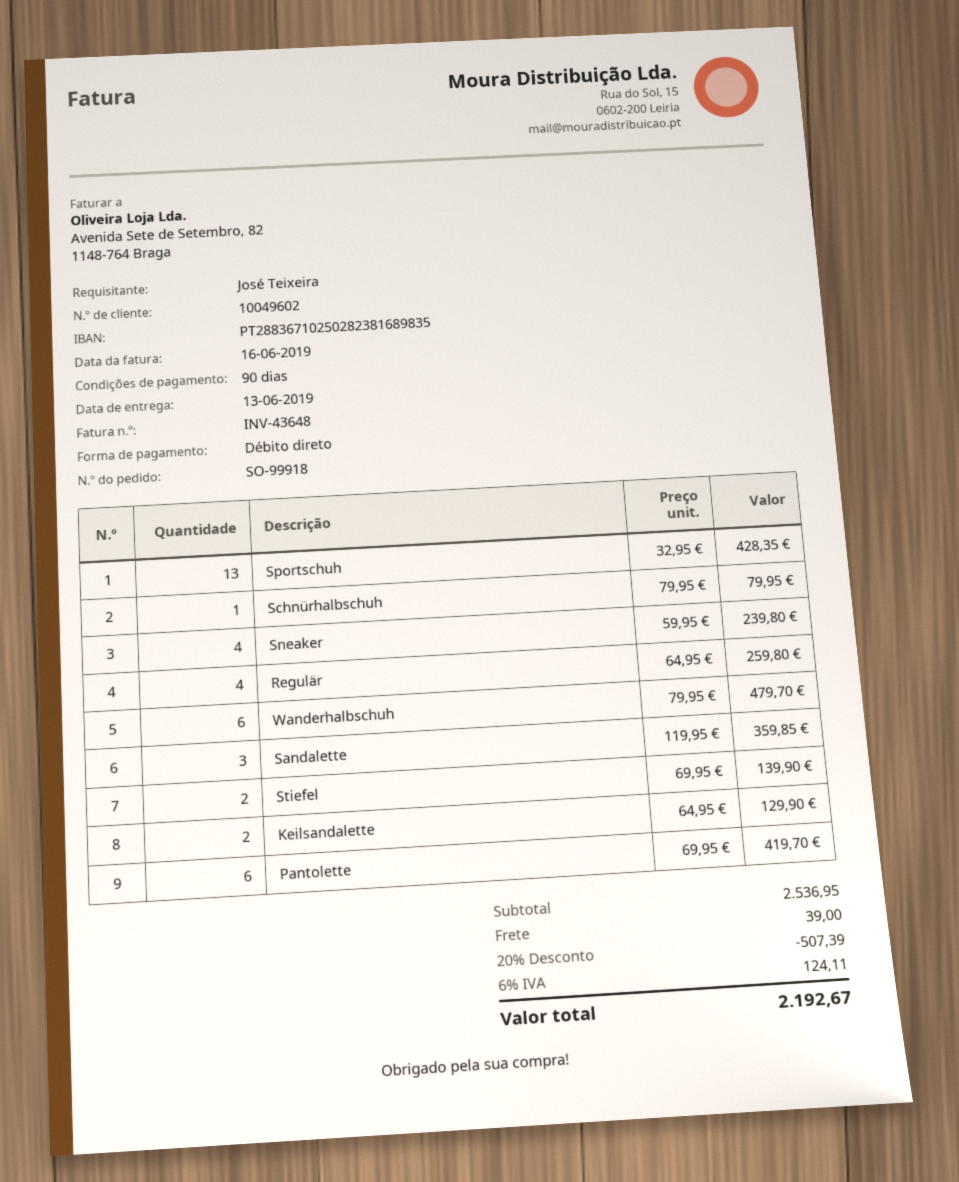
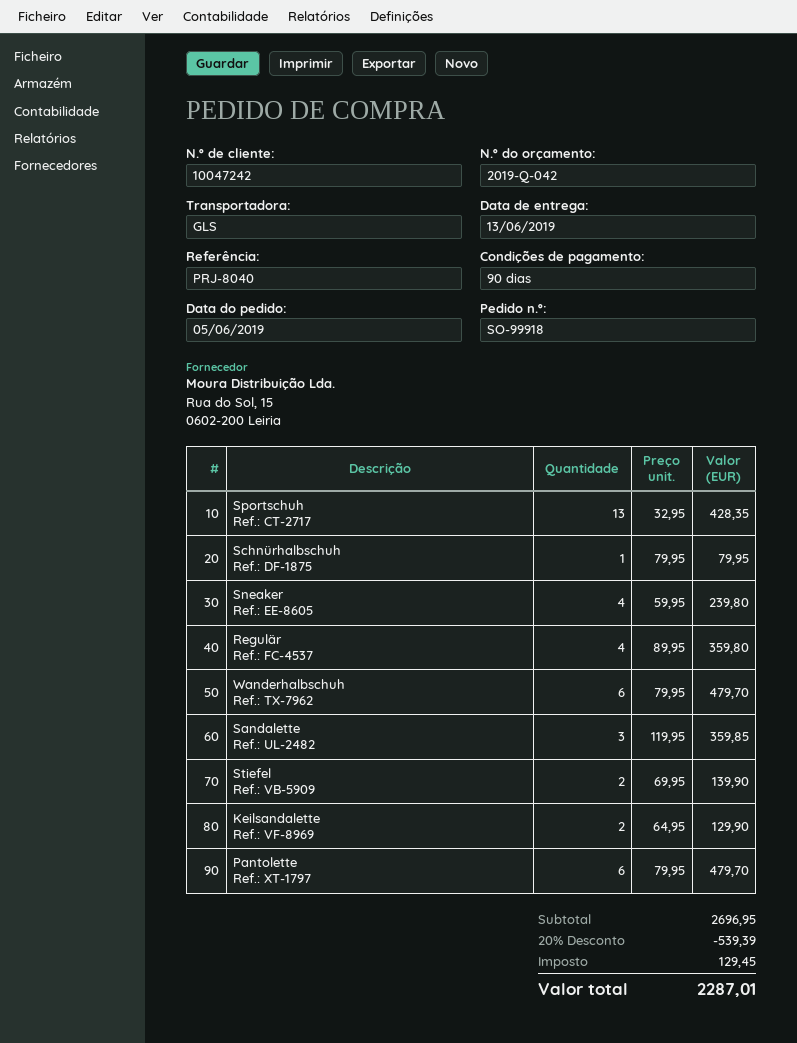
customer number: 10049602 -> 10047242
Regulär: 4 x 64.95 = 259.80 -> 4 x 89.95 = 359.80
Pantolette: 6 x 69.95 = 419.70 -> 6 x 79.95 = 479.70
subtotal: 2536.95 -> 2696.95
discount: 20% = 507.39 -> 20% = 539.39
shipping: 39.00 -> none
tax: 124.11 -> 129.45
total: 2192.67 -> 2287.01

